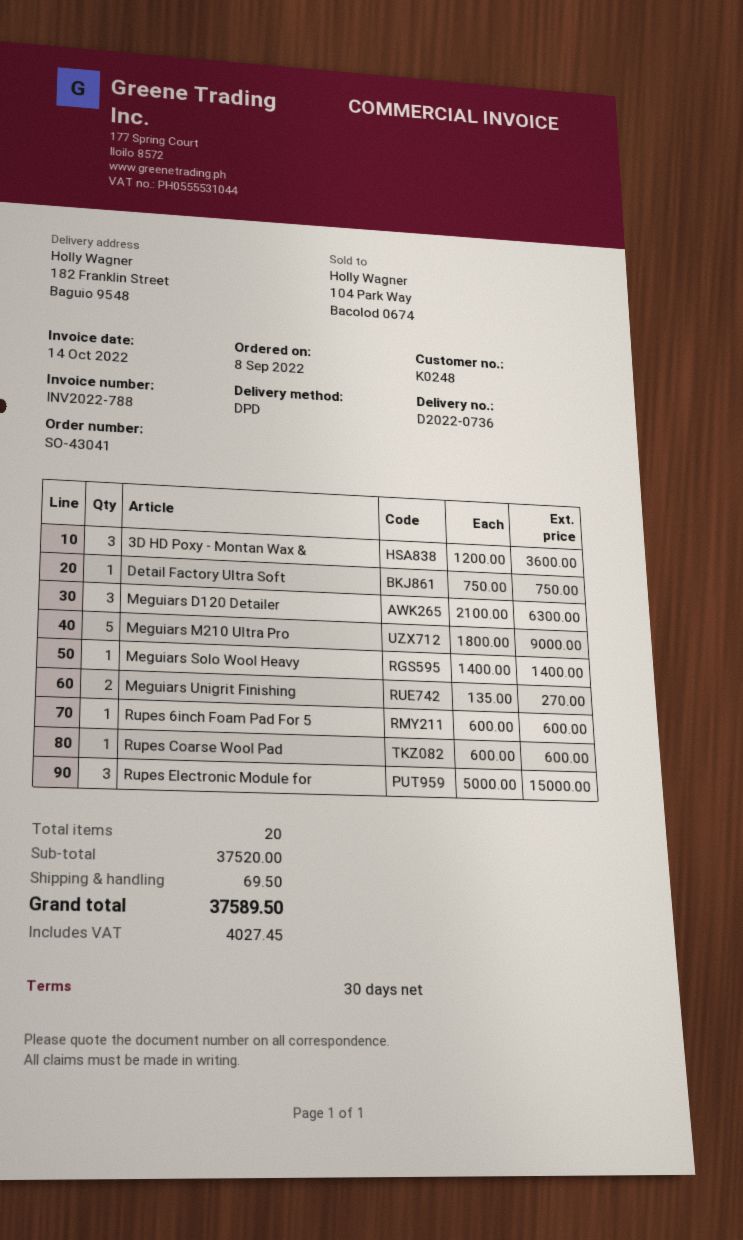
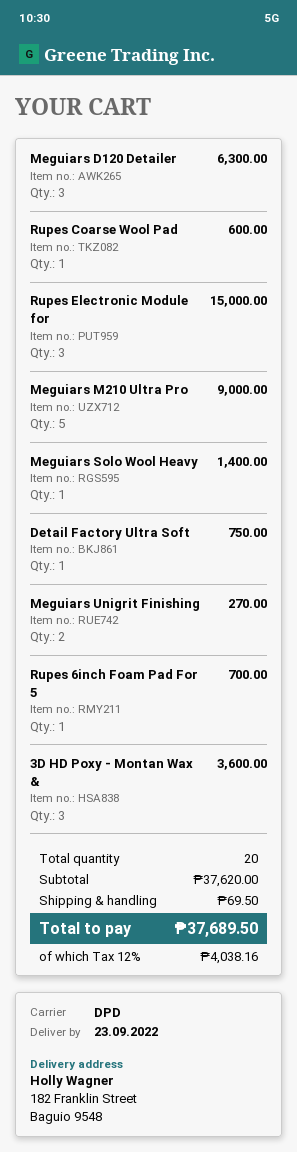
Rupes 6inch Foam Pad For 5: 1 for 600.00 -> 1 for 700.00
subtotal: 37520.00 -> 37620.00
tax: 4027.45 -> 4038.16
total: 37589.50 -> 37689.50

